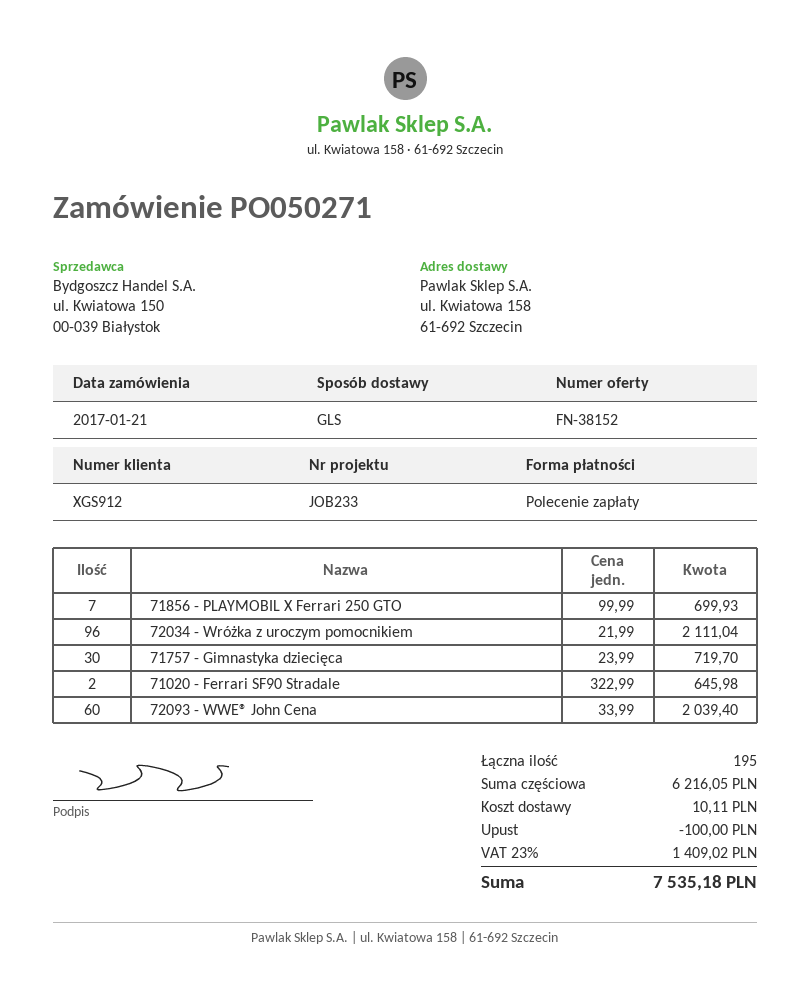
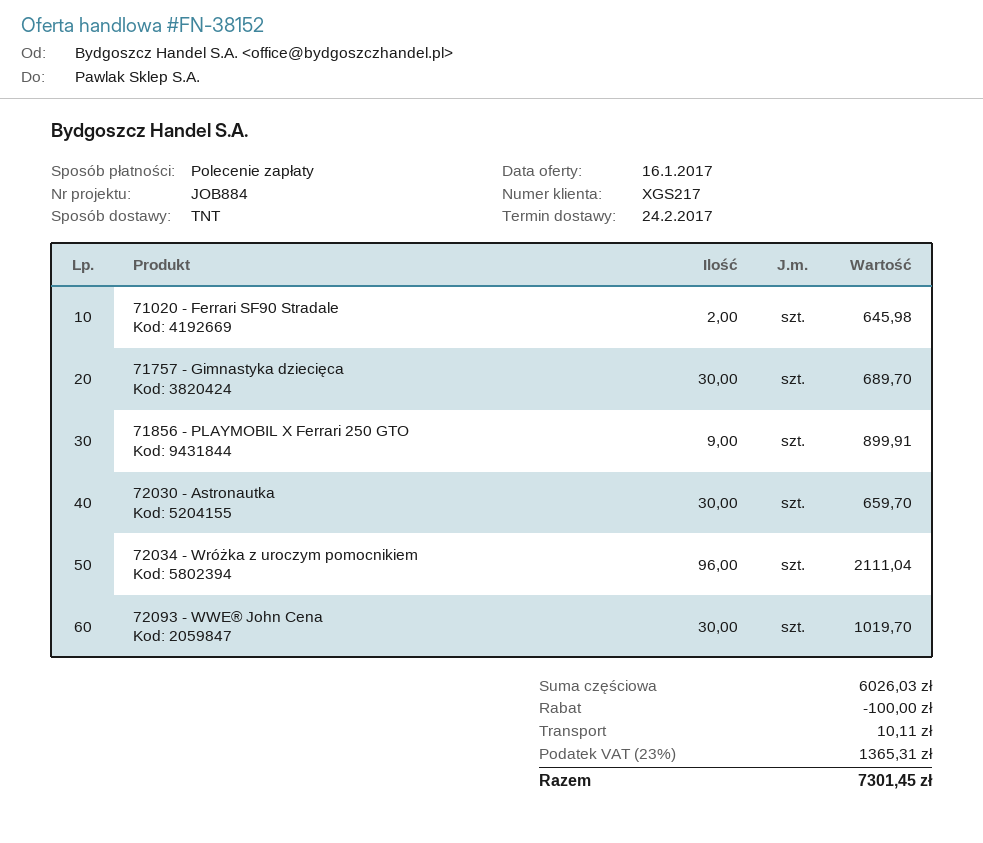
customer number: XGS912 -> XGS217
reference: JOB233 -> JOB884
shipping method: GLS -> TNT
71856 - PLAYMOBIL X Ferrari 250 GTO: 7 for 699.93 -> 9 for 899.91
71757 - Gimnastyka dziecięca: 30 for 719.70 -> 30 for 689.70
72093 - WWE® John Cena: 60 for 2039.40 -> 30 for 1019.70
72030 - Astronautka: none -> 30 for 659.70
subtotal: 6216.05 -> 6026.03
tax: 23% = 1409.02 -> 23% = 1365.31
total: 7535.18 -> 7301.45

